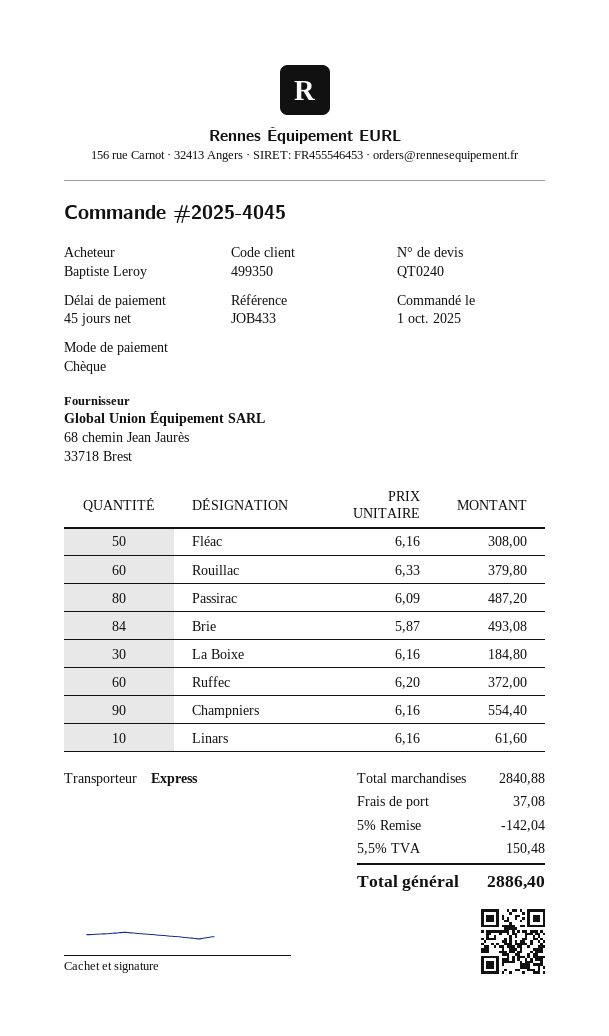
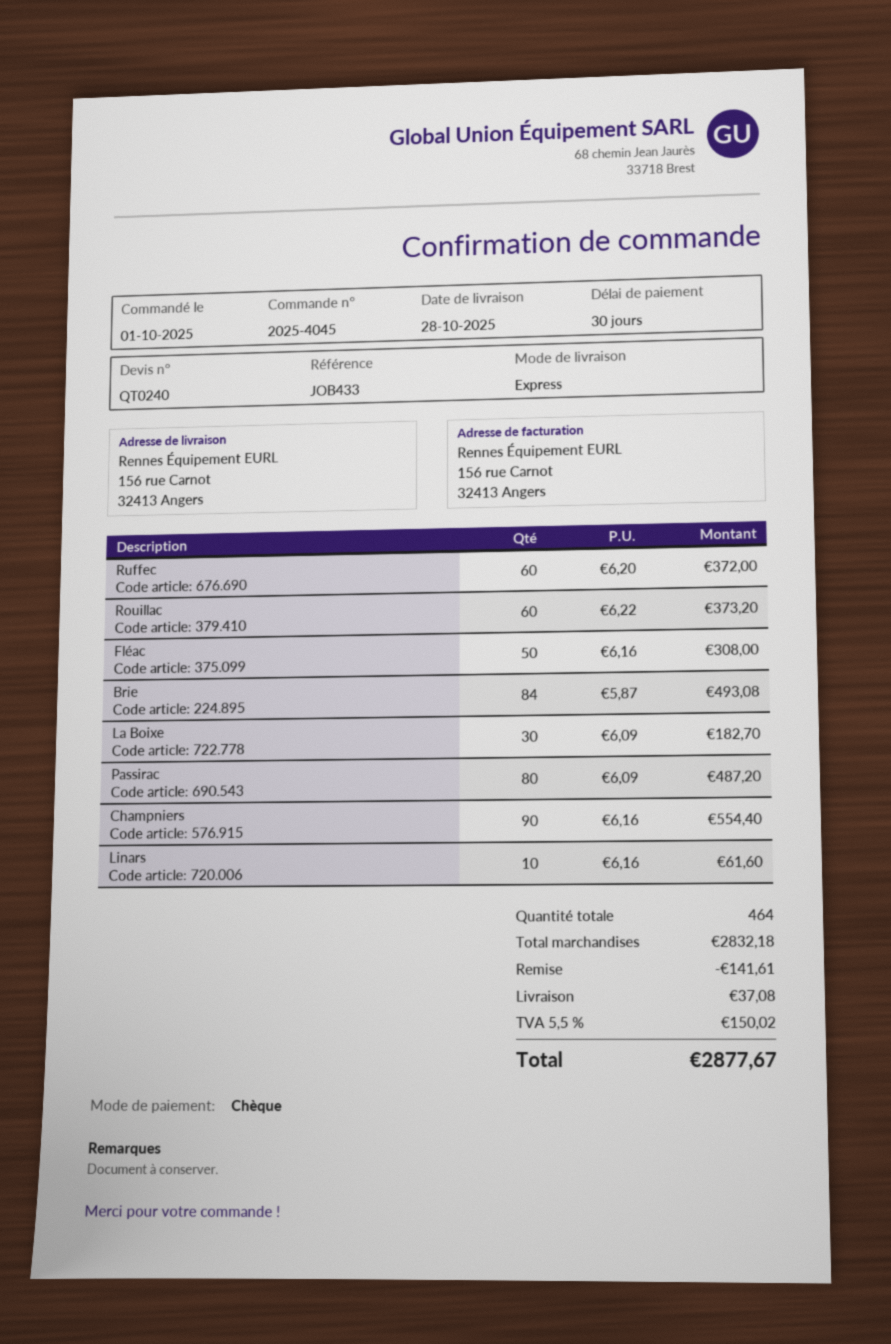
payment terms: 45 days -> 30 days
Rouillac: 60 x 6.33 = 379.80 -> 60 x 6.22 = 373.20
La Boixe: 30 x 6.16 = 184.80 -> 30 x 6.09 = 182.70
subtotal: 2840.88 -> 2832.18
discount: 142.04 -> 141.61
tax: 5.5% = 150.48 -> 5.5% = 150.02
total: 2886.40 -> 2877.67

